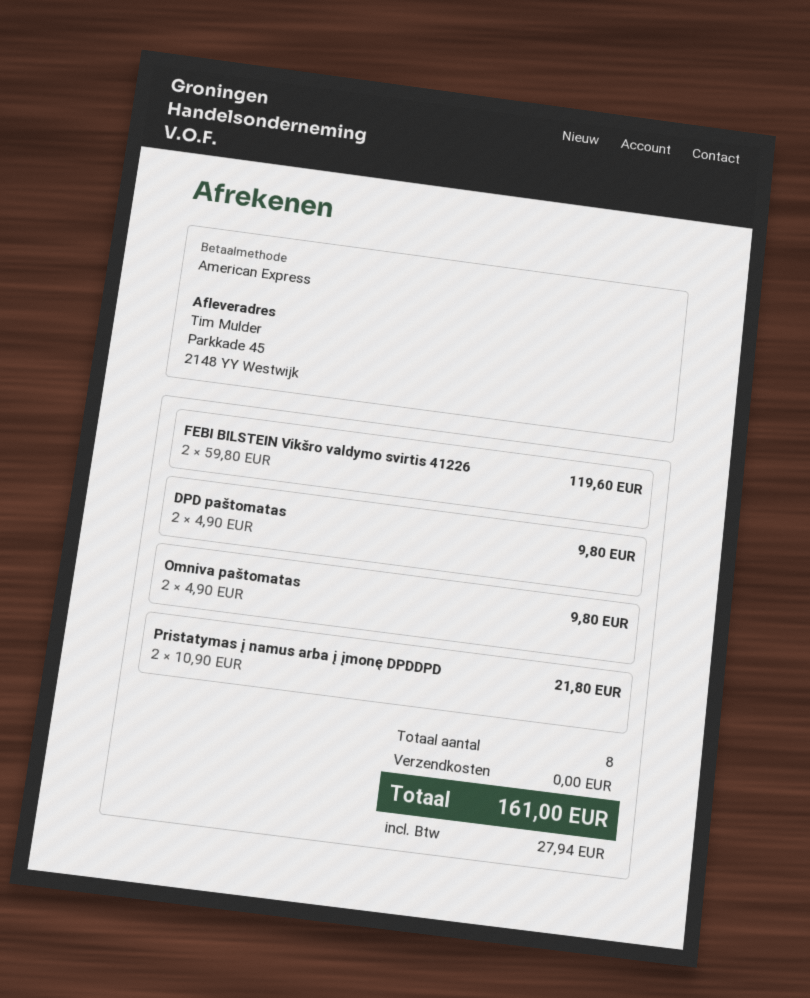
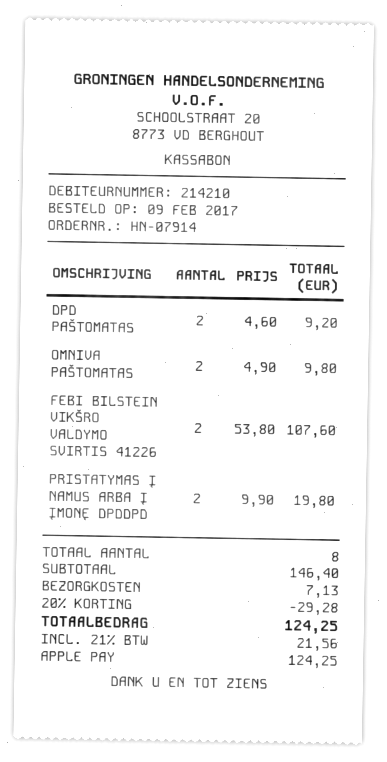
payment method: American Express -> Apple Pay
FEBI BILSTEIN Vikšro valdymo svirtis 41226: 2 x 59.80 = 119.60 -> 2 x 53.80 = 107.60
DPD paštomatas: 2 x 4.90 = 9.80 -> 2 x 4.60 = 9.20
Pristatymas į namus arba į įmonę DPDDPD: 2 x 10.90 = 21.80 -> 2 x 9.90 = 19.80
discount: none -> 20% = 29.28
shipping: 0.00 -> 7.13
tax: 27.94 -> 21.56
total: 161.00 -> 124.25

